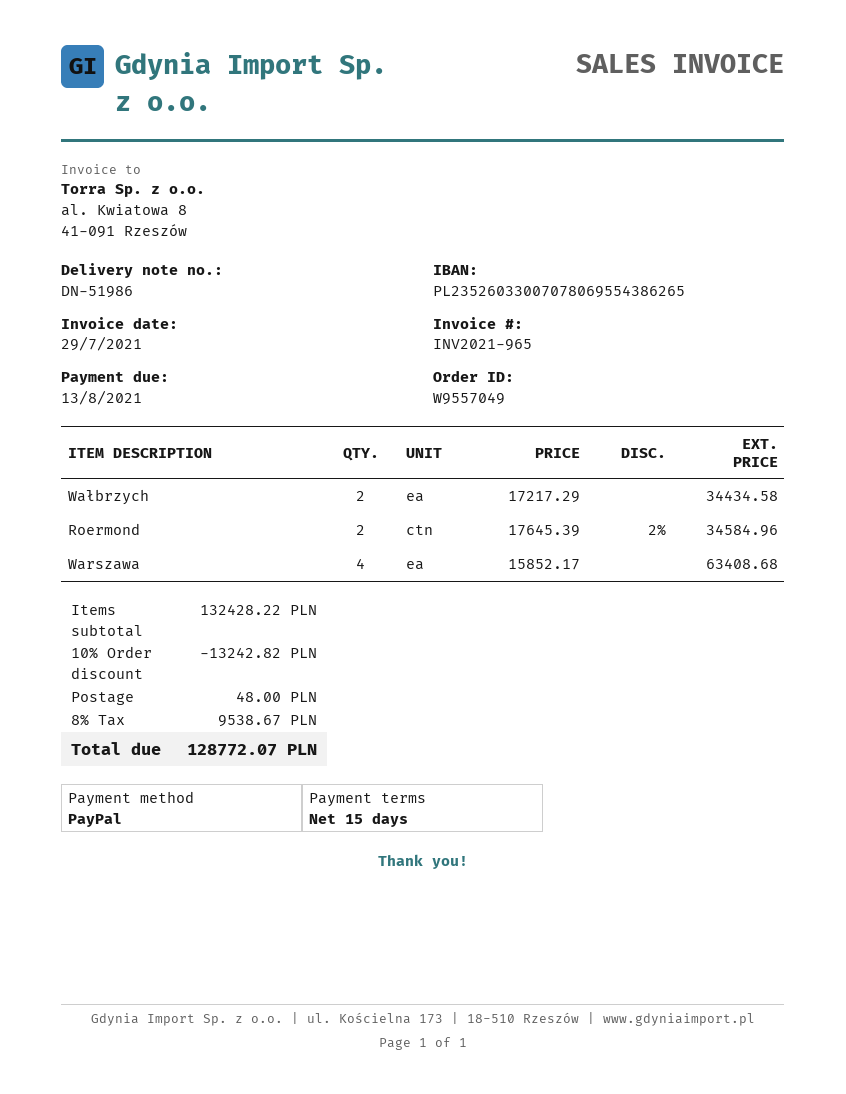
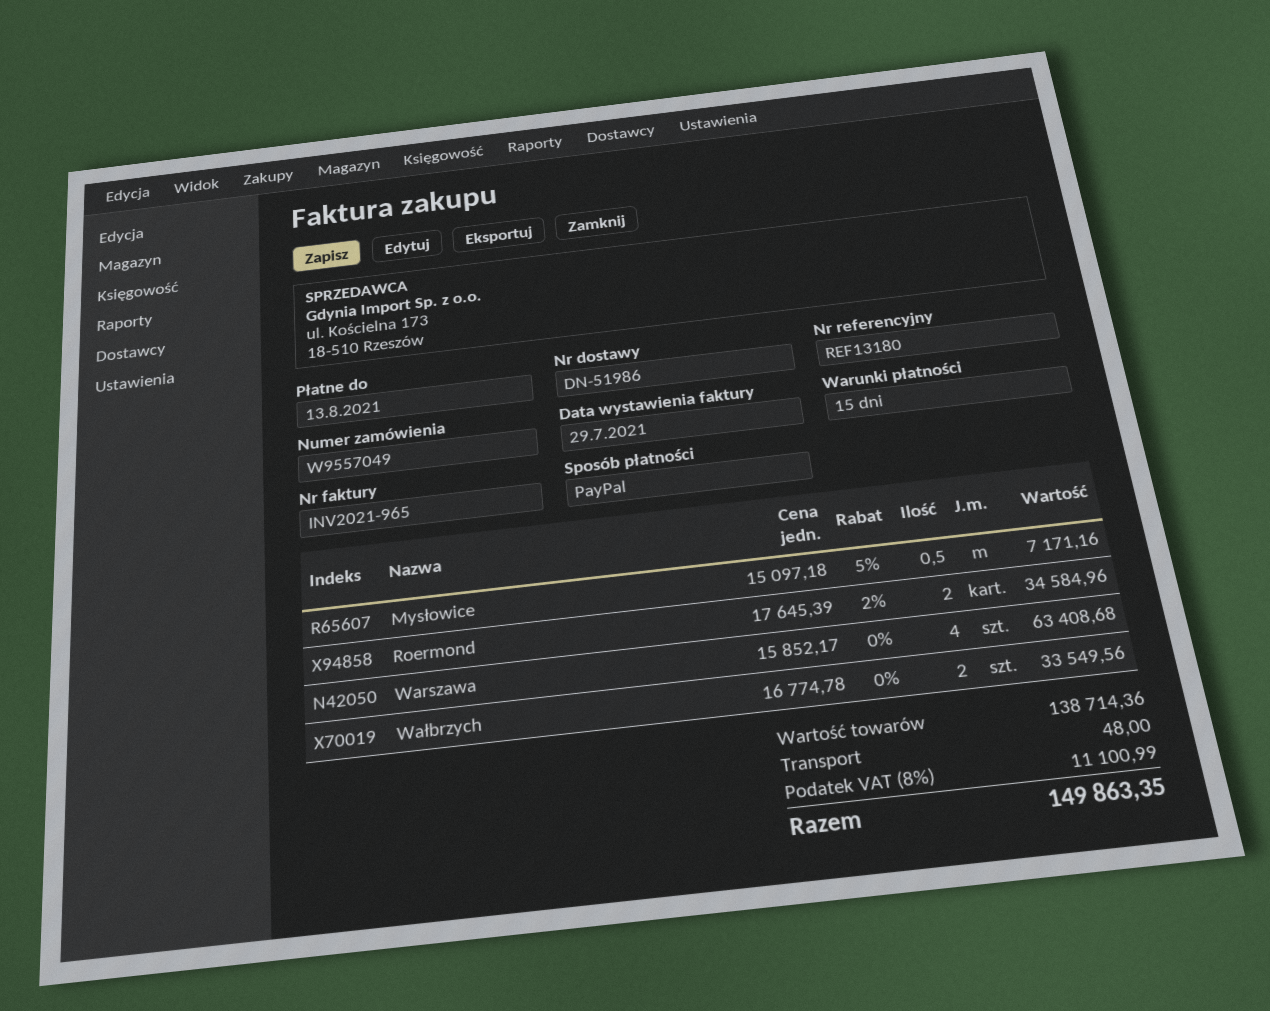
Wałbrzych: 2 x 17217.29 = 34434.58 -> 2 x 16774.78 = 33549.56
Mysłowice: none -> 0.5 x 15097.18 - 5% = 7171.16
subtotal: 132428.22 -> 138714.36
discount: 10% = 13242.82 -> none
tax: 8% = 9538.67 -> 8% = 11100.99
total: 128772.07 -> 149863.35

